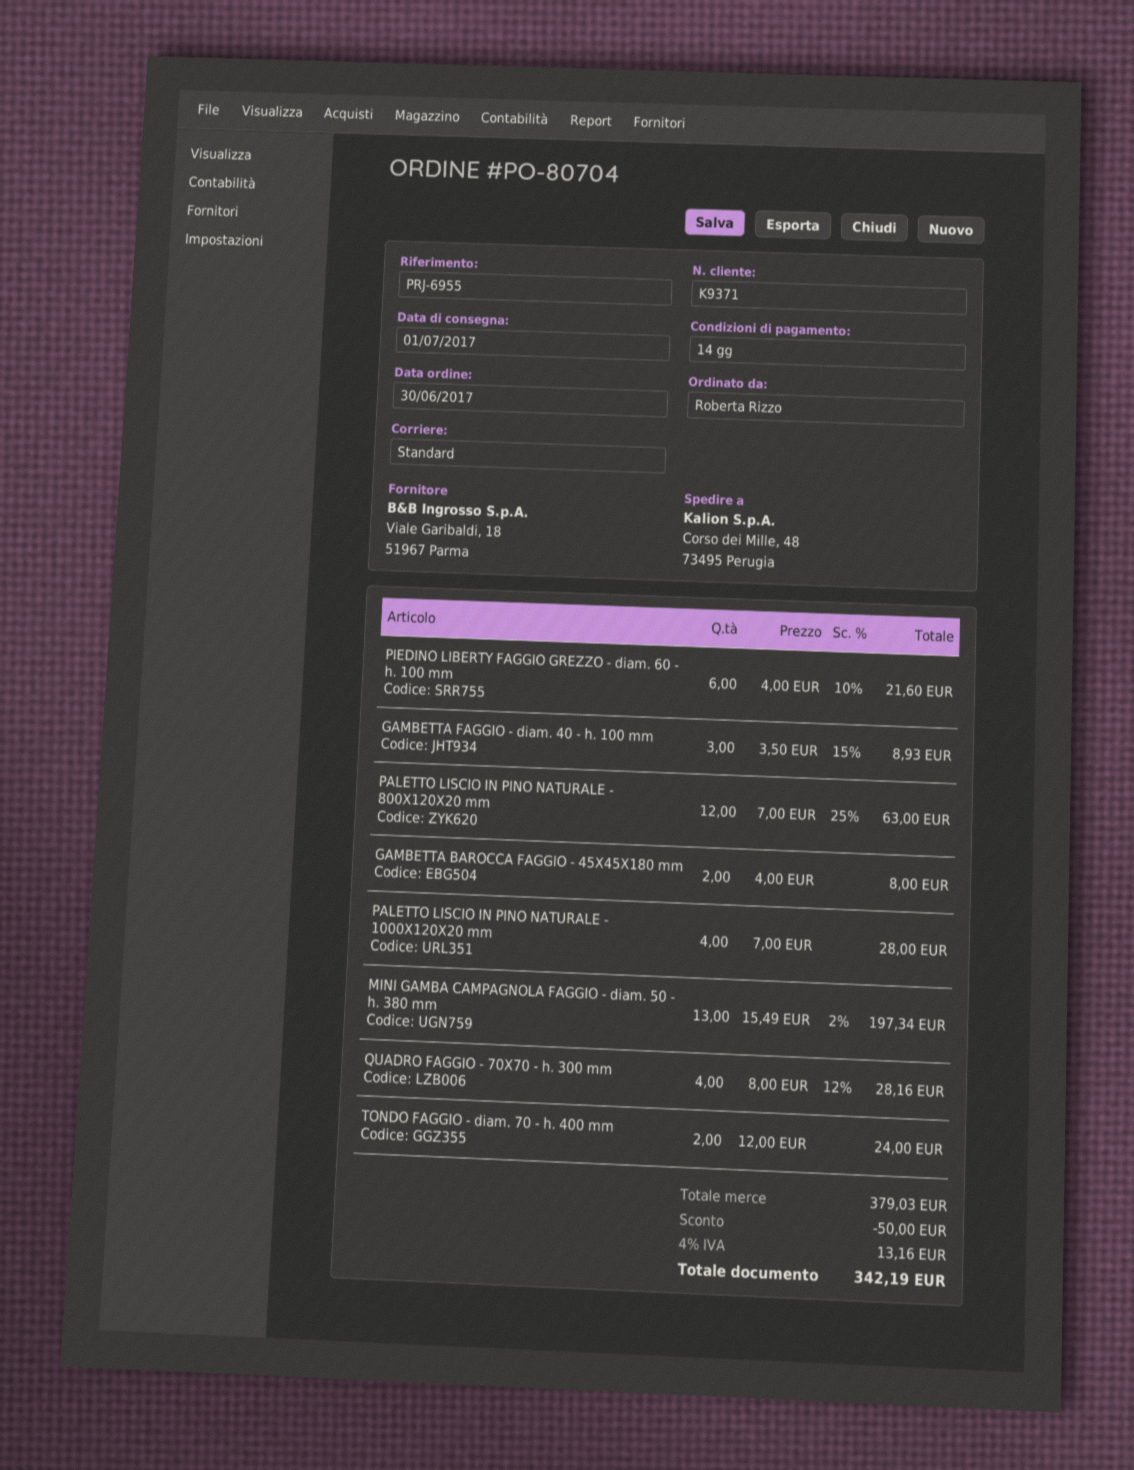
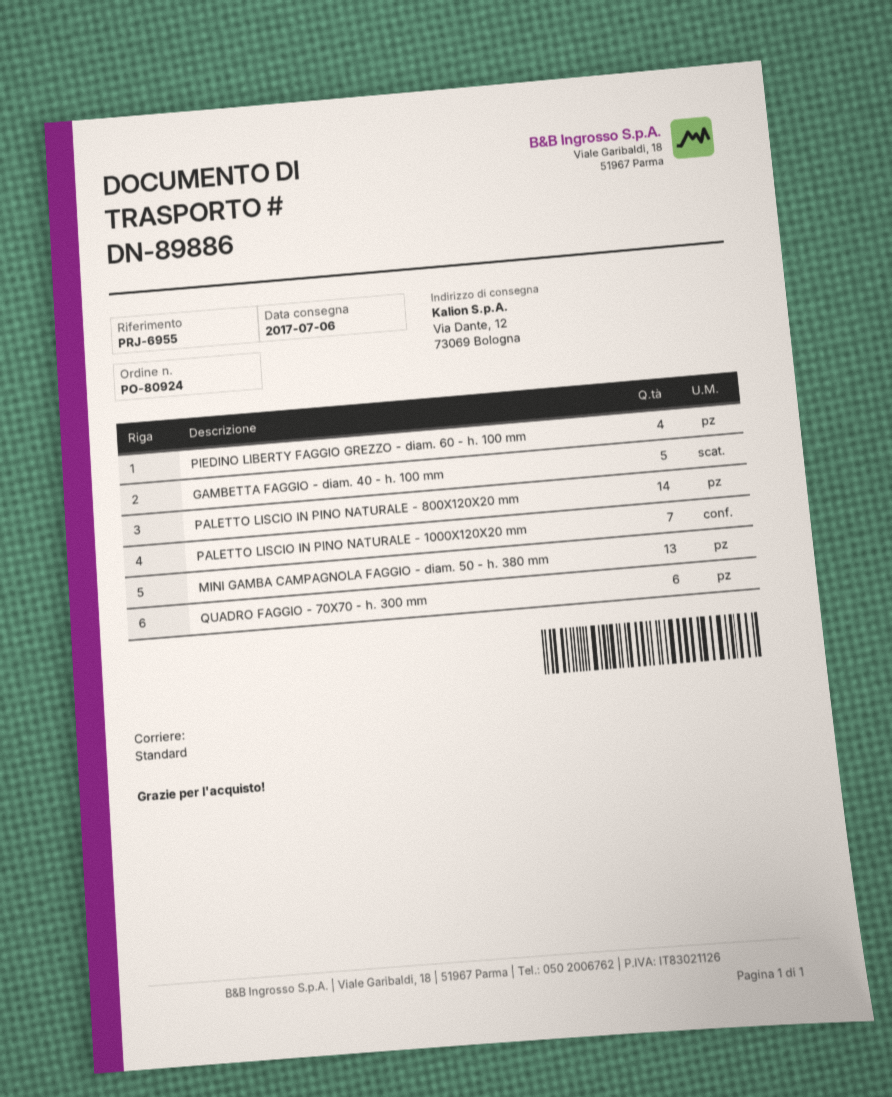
order number: PO-80704 -> PO-80924
delivery date: 2017-07-01 -> 2017-07-06
ship to: Corso dei Mille, 48, 73495 Perugia -> Via Dante, 12, 73069 Bologna
PIEDINO LIBERTY FAGGIO GREZZO - diam. 60 - h. 100 mm: 6 -> 4
GAMBETTA FAGGIO - diam. 40 - h. 100 mm: 3 -> 5
PALETTO LISCIO IN PINO NATURALE - 800X120X20 mm: 12 -> 14
GAMBETTA BAROCCA FAGGIO - 45X45X180 mm: 2 -> none
PALETTO LISCIO IN PINO NATURALE - 1000X120X20 mm: 4 -> 7
QUADRO FAGGIO - 70X70 - h. 300 mm: 4 -> 6
TONDO FAGGIO - diam. 70 - h. 400 mm: 2 -> none

